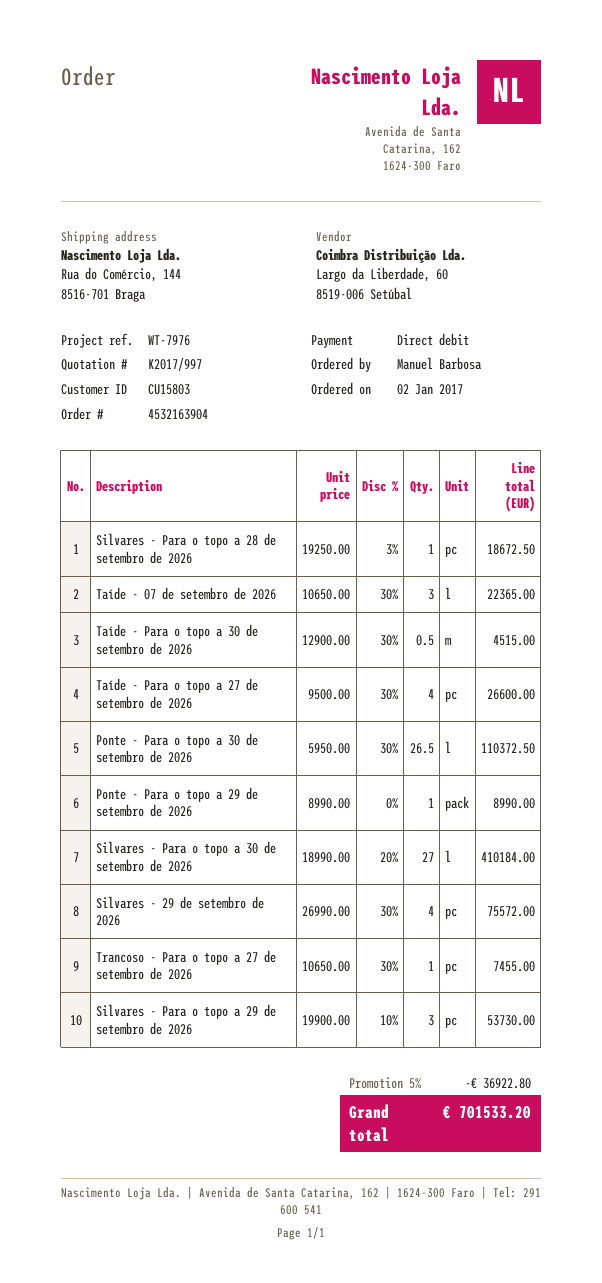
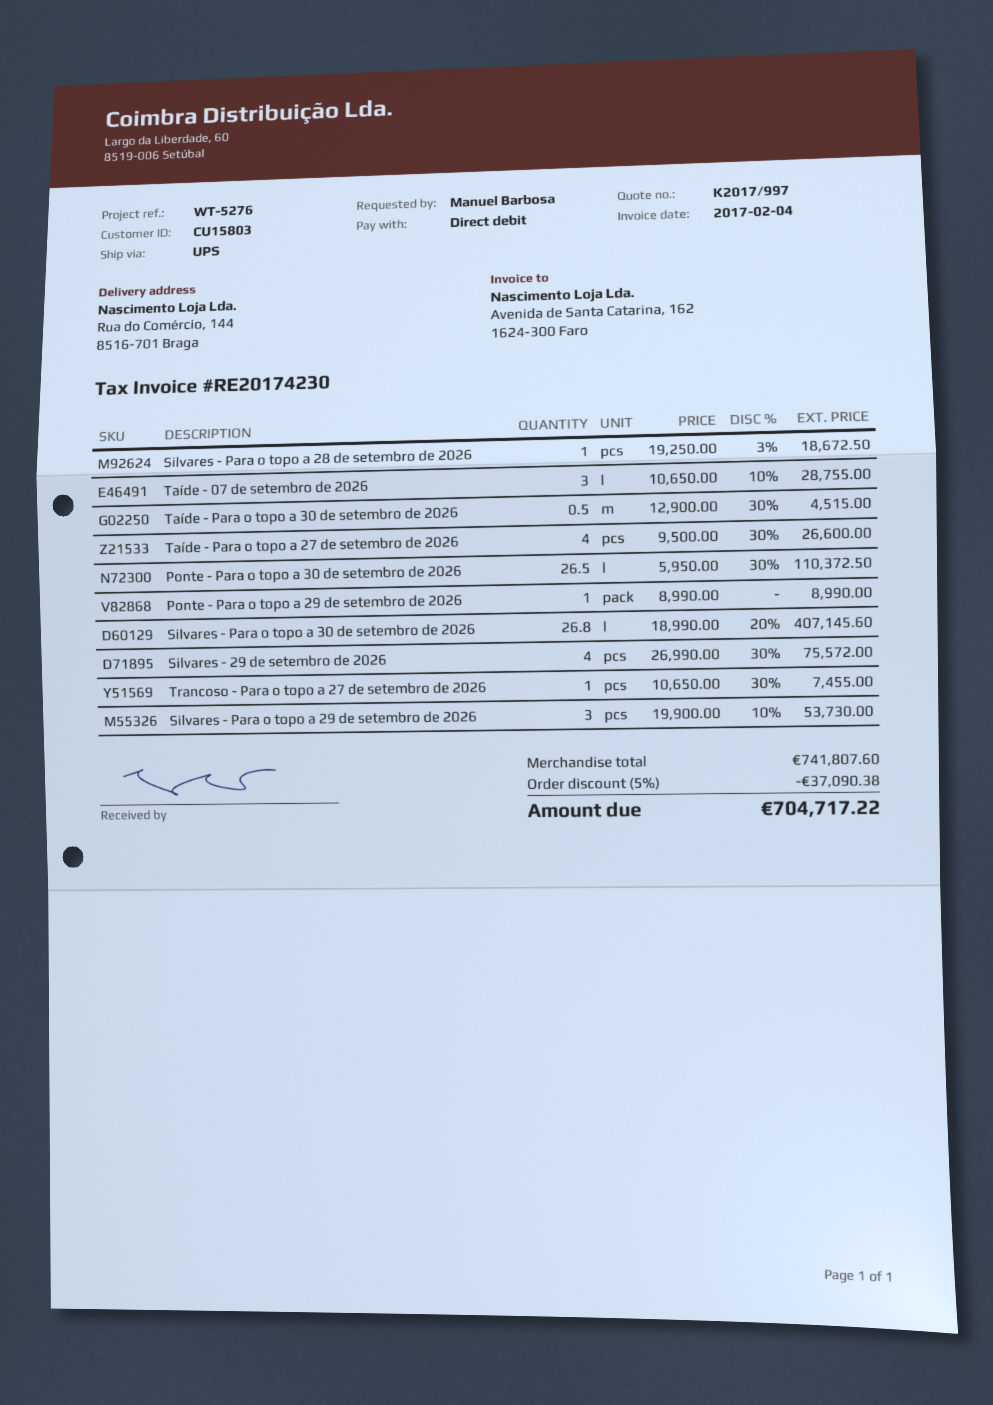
reference: WT-7976 -> WT-5276
Taíde - 07 de setembro de 2026: 3 x 10650.00 - 30% = 22365.00 -> 3 x 10650.00 - 10% = 28755.00
Silvares - Para o topo a 30 de setembro de 2026: 27 x 18990.00 - 20% = 410184.00 -> 26.8 x 18990.00 - 20% = 407145.60
discount: 5% = 36922.80 -> 5% = 37090.38
total: 701533.20 -> 704717.22

